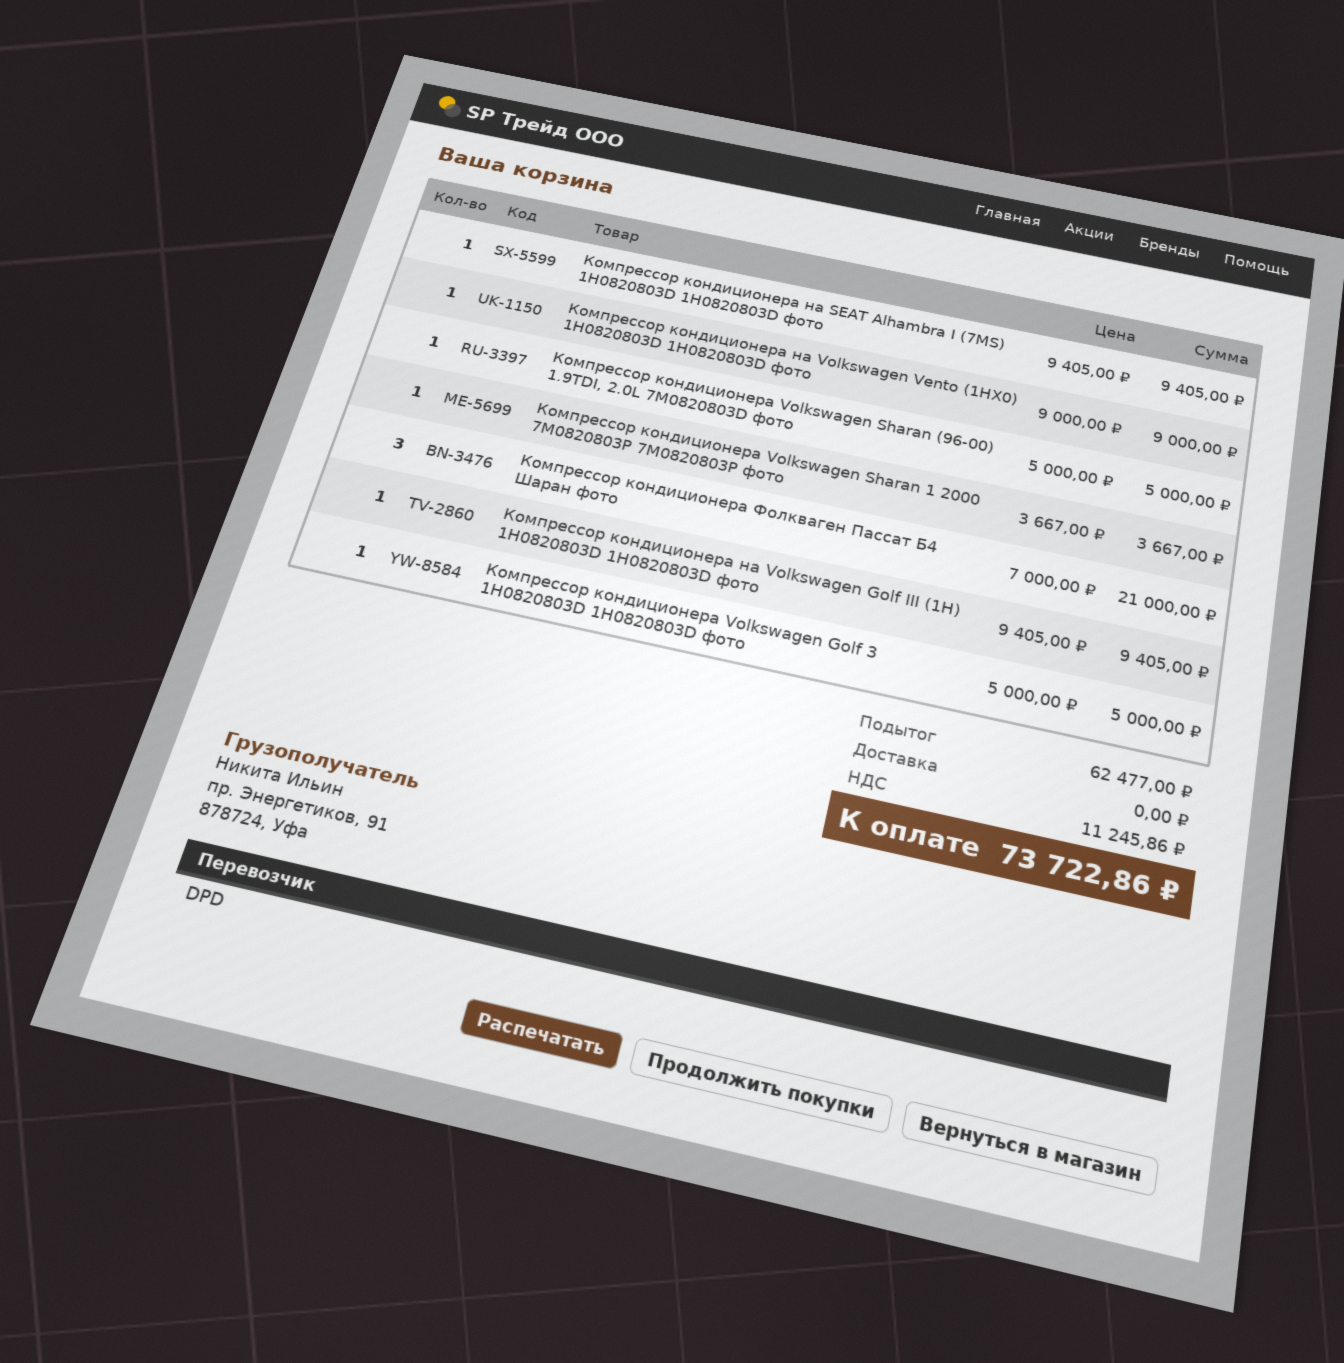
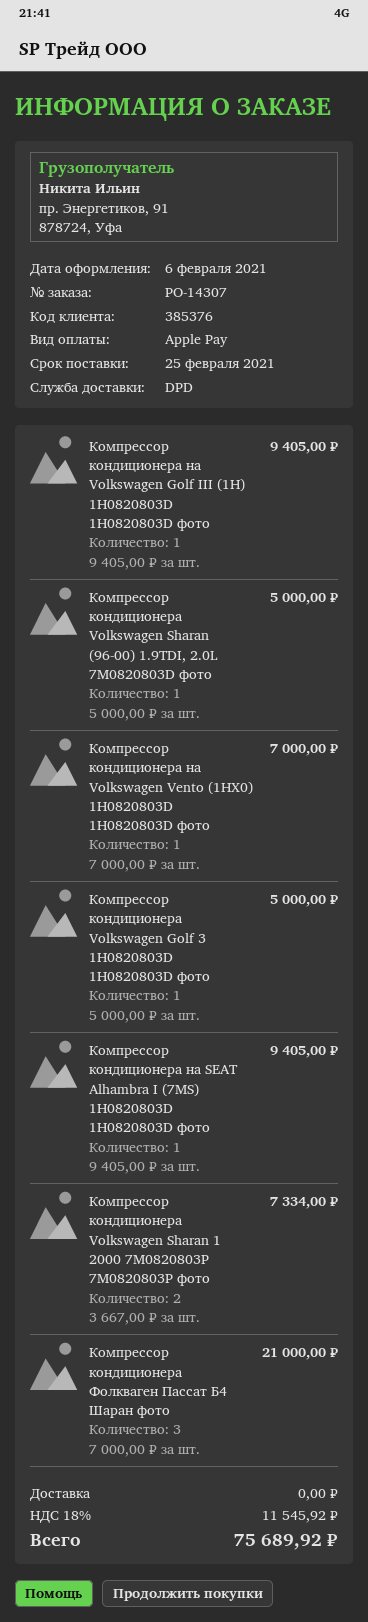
Компрессор кондиционера на Volkswagen Vento (1HX0) 1H0820803D 1H0820803D фото: 1 x 9000.00 = 9000.00 -> 1 x 7000.00 = 7000.00
Компрессор кондиционера Volkswagen Sharan 1 2000 7M0820803P 7M0820803P фото: 1 x 3667.00 = 3667.00 -> 2 x 3667.00 = 7334.00
tax: 11245.86 -> 11545.92
total: 73722.86 -> 75689.92

